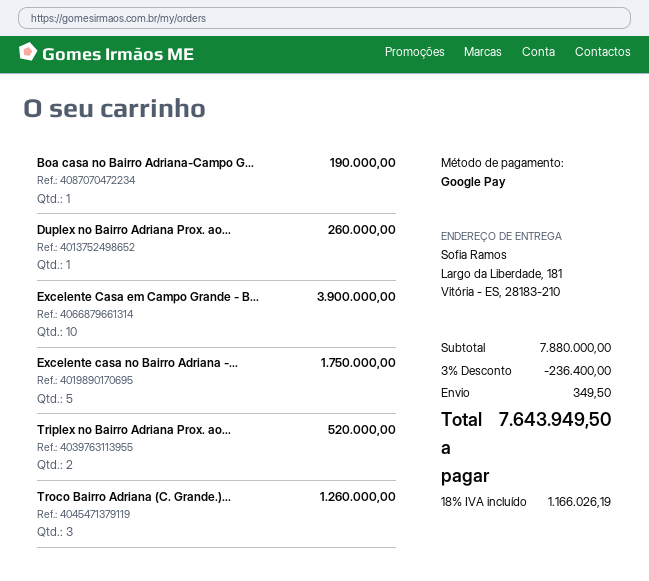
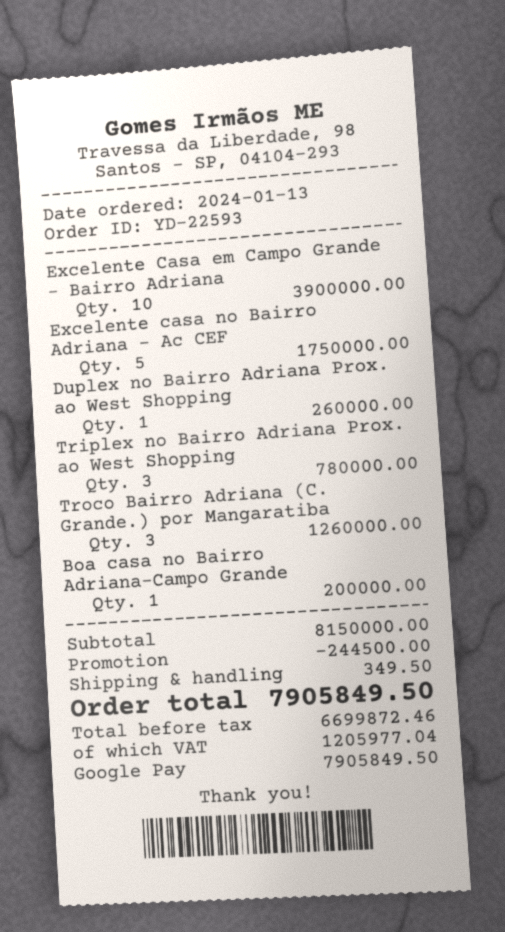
Boa casa no Bairro Adriana-Campo G...: 1 for 190000.00 -> 1 for 200000.00
Triplex no Bairro Adriana Prox. ao...: 2 for 520000.00 -> 3 for 780000.00
subtotal: 7880000.00 -> 8150000.00
discount: 236400.00 -> 244500.00
tax: 1166026.19 -> 1205977.04
total: 7643949.50 -> 7905849.50

